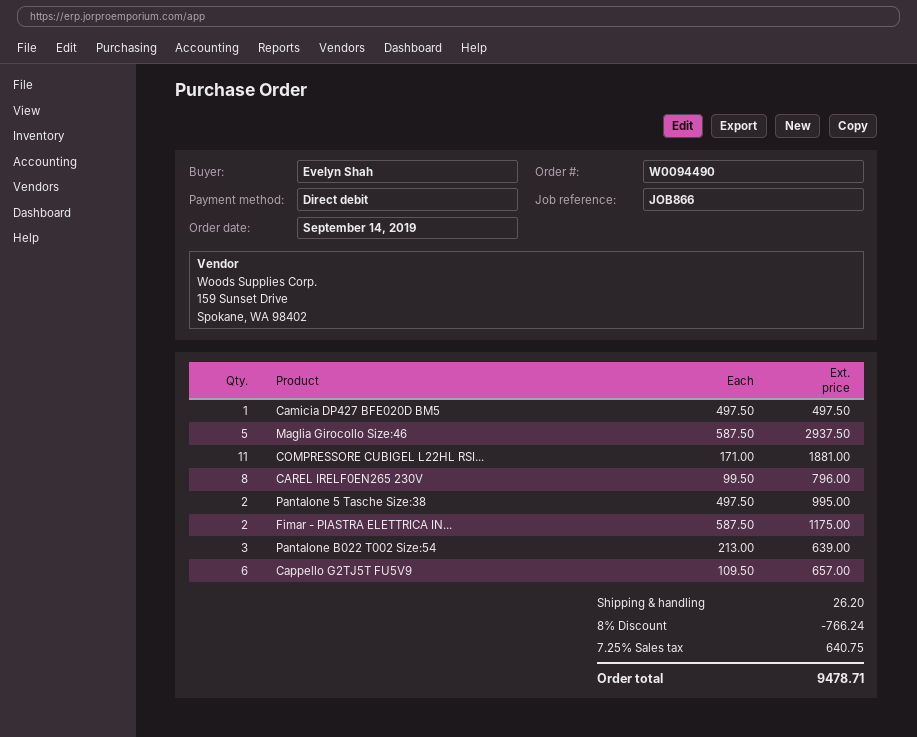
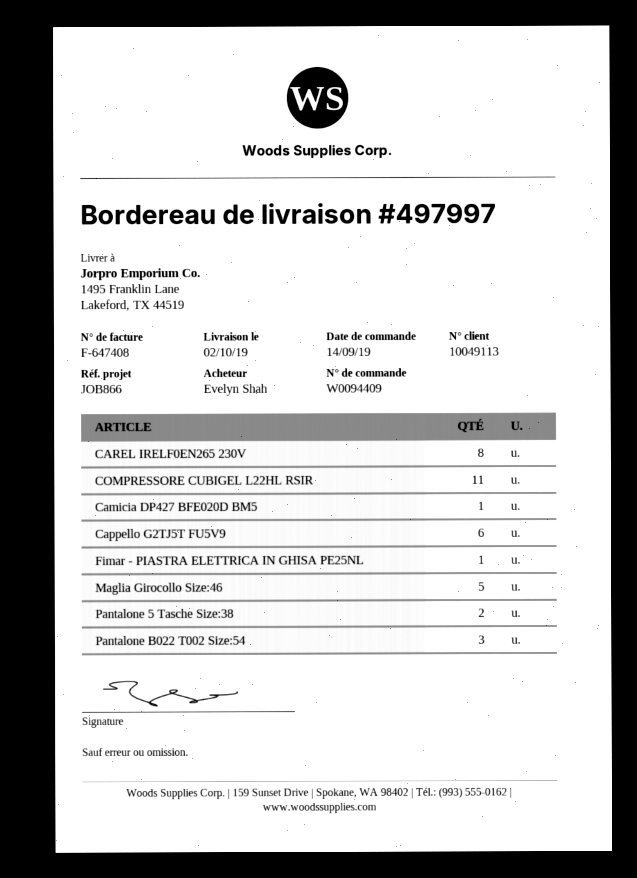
order number: W0094490 -> W0094409
Fimar - PIASTRA ELETTRICA IN...: 2 -> 1

